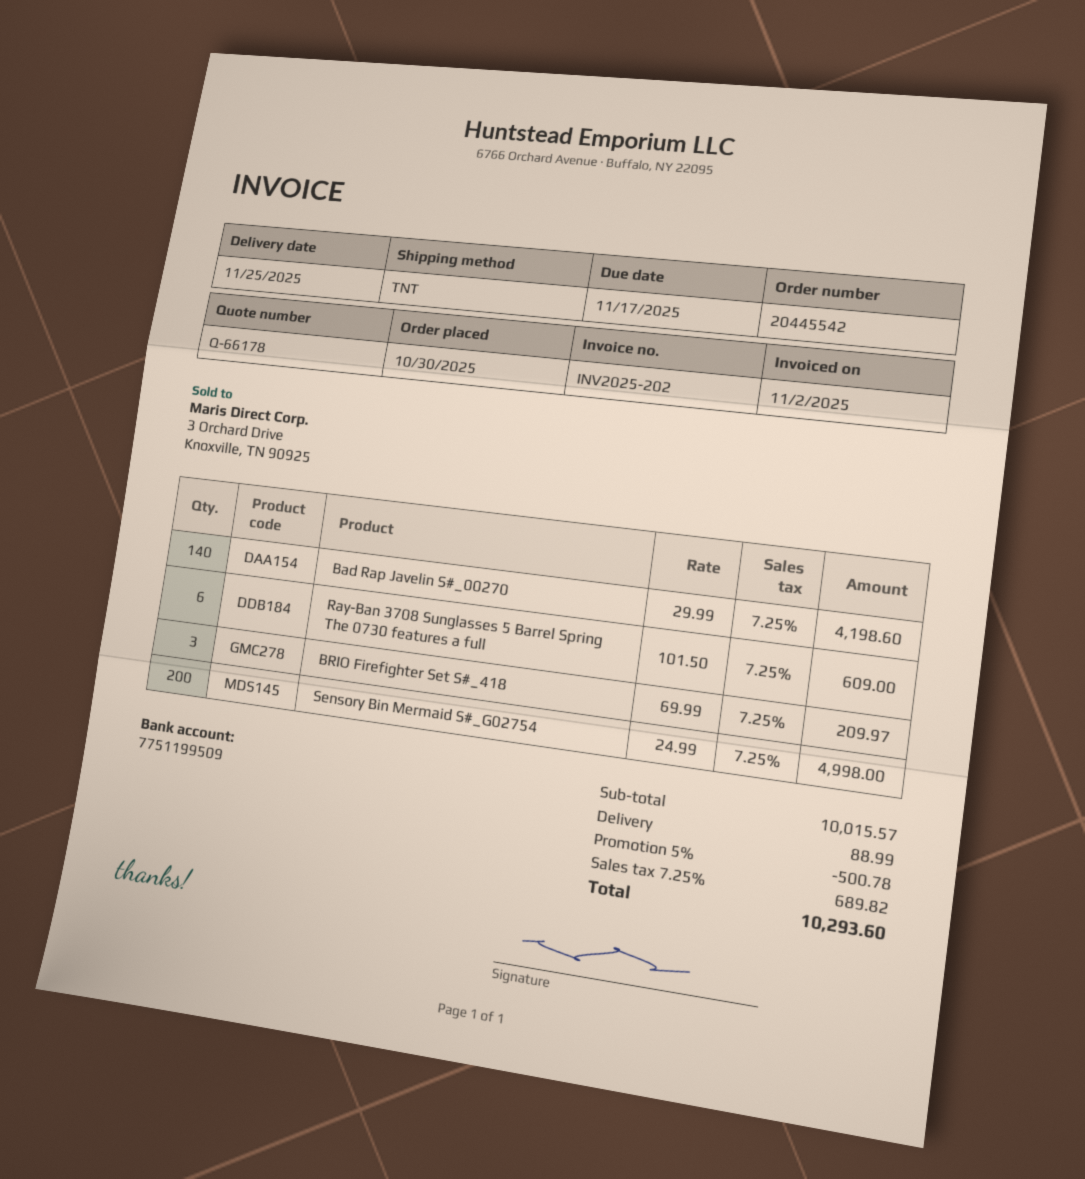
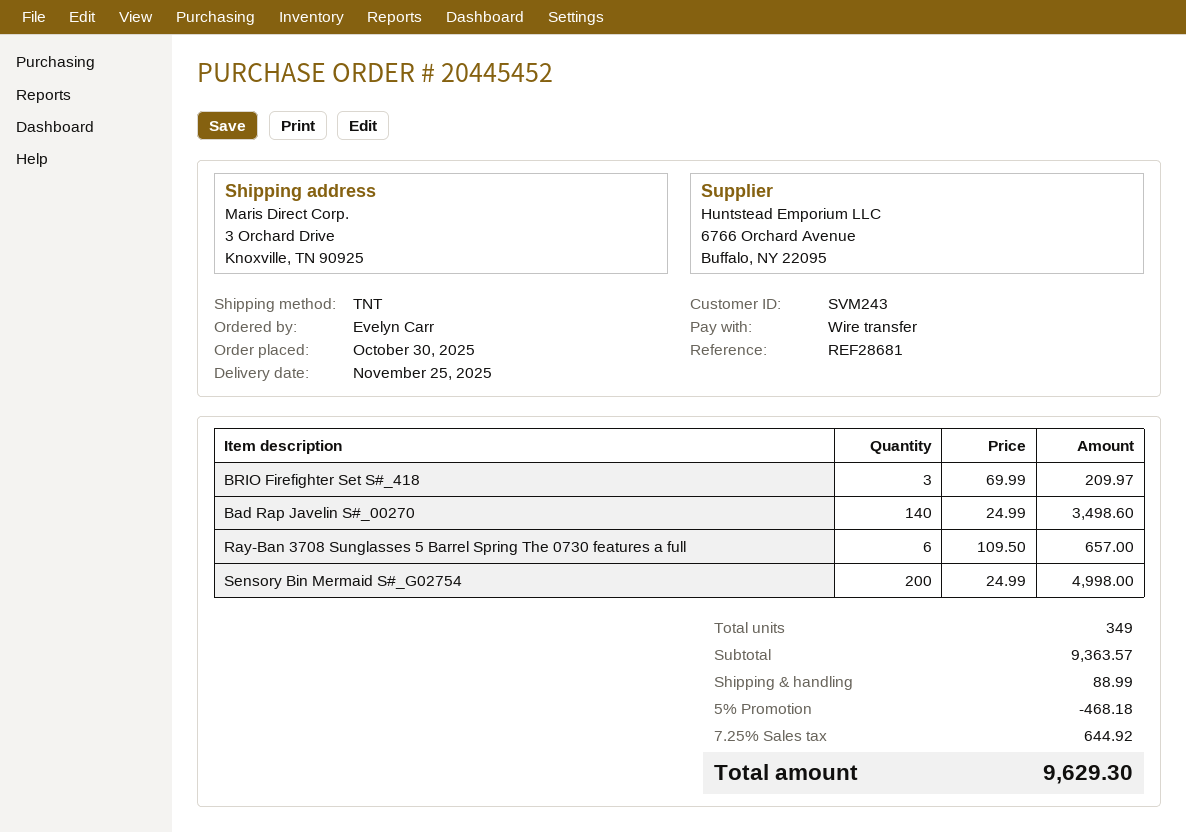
order number: 20445542 -> 20445452
Bad Rap Javelin S#_00270: 140 x 29.99 = 4198.60 -> 140 x 24.99 = 3498.60
Ray-Ban 3708 Sunglasses 5 Barrel Spring The 0730 features a full: 6 x 101.50 = 609.00 -> 6 x 109.50 = 657.00
subtotal: 10015.57 -> 9363.57
discount: 5% = 500.78 -> 5% = 468.18
tax: 7.25% = 689.82 -> 7.25% = 644.92
total: 10293.60 -> 9629.30

